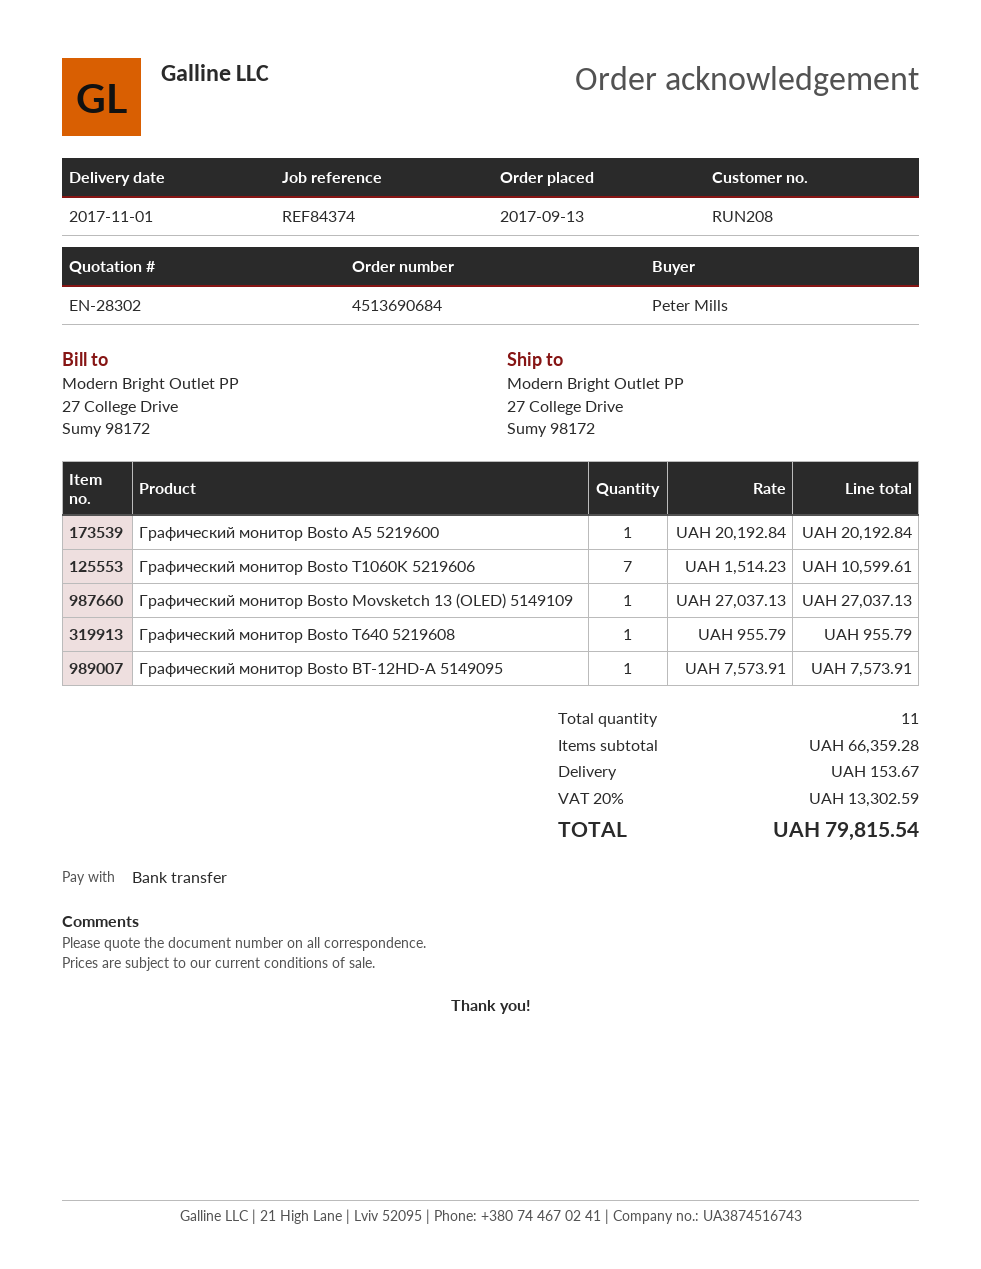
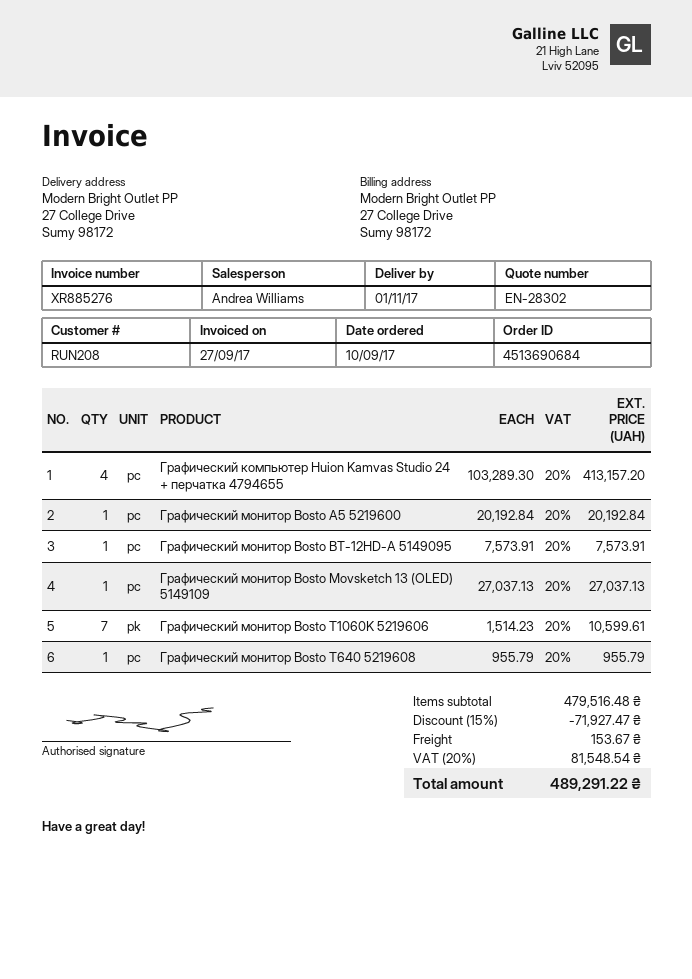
order date: 2017-09-13 -> 2017-09-10
Графический компьютер Huion Kamvas Studio 24 + перчатка 4794655: none -> 4 x 103289.30 = 413157.20
subtotal: 66359.28 -> 479516.48
discount: none -> 15% = 71927.47
tax: 20% = 13302.59 -> 20% = 81548.54
total: 79815.54 -> 489291.22

